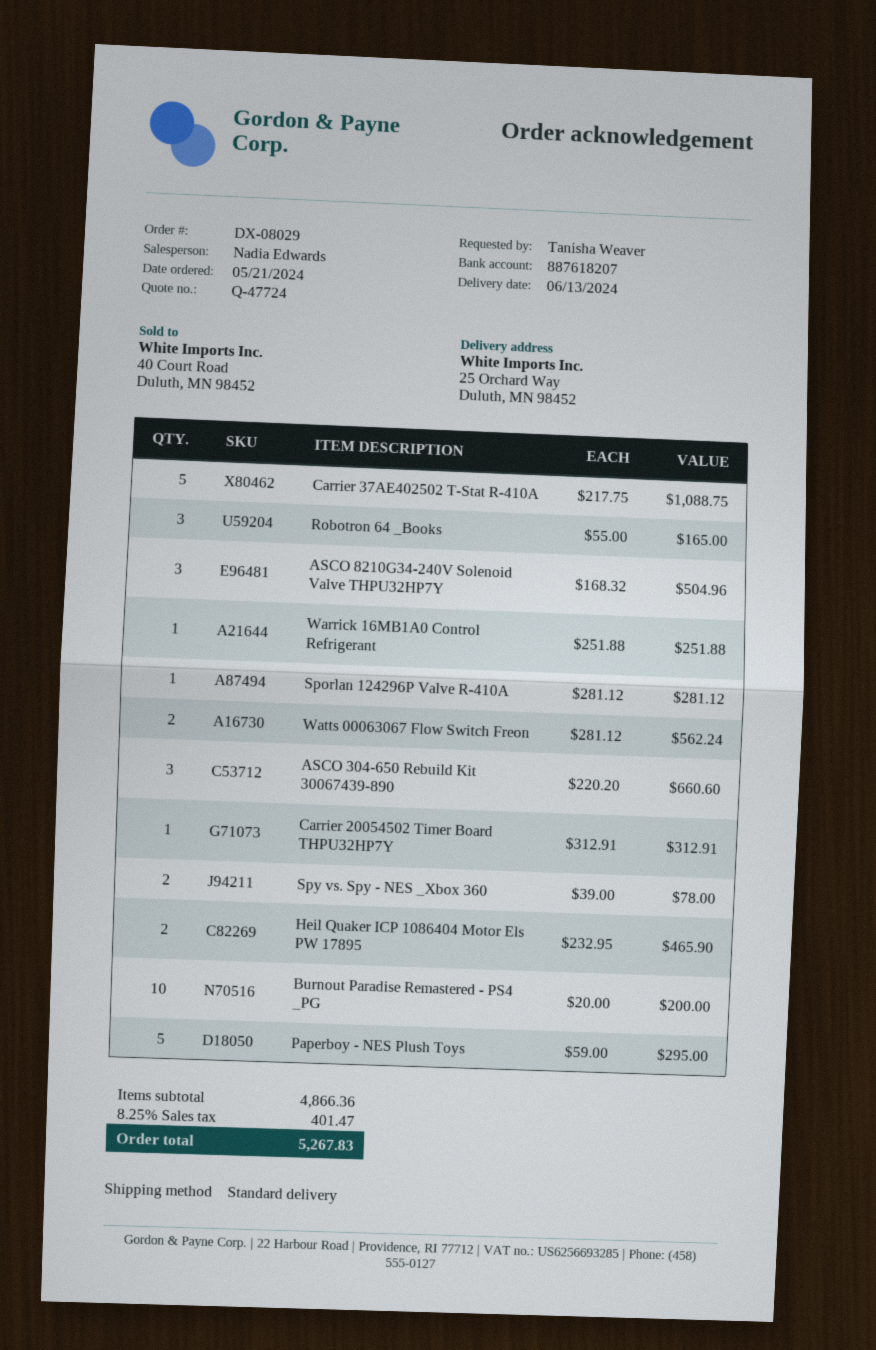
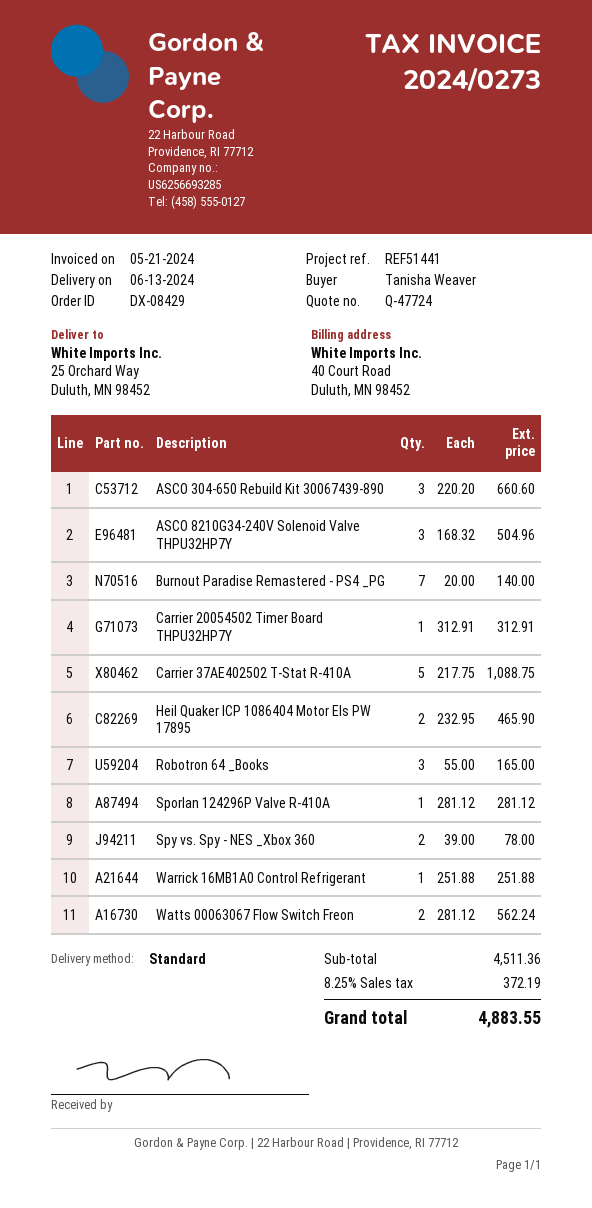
order number: DX-08029 -> DX-08429
Burnout Paradise Remastered - PS4 _PG: 10 x 20.00 = 200.00 -> 7 x 20.00 = 140.00
Paperboy - NES Plush Toys: 5 x 59.00 = 295.00 -> none
subtotal: 4866.36 -> 4511.36
tax: 8.25% = 401.47 -> 8.25% = 372.19
total: 5267.83 -> 4883.55

